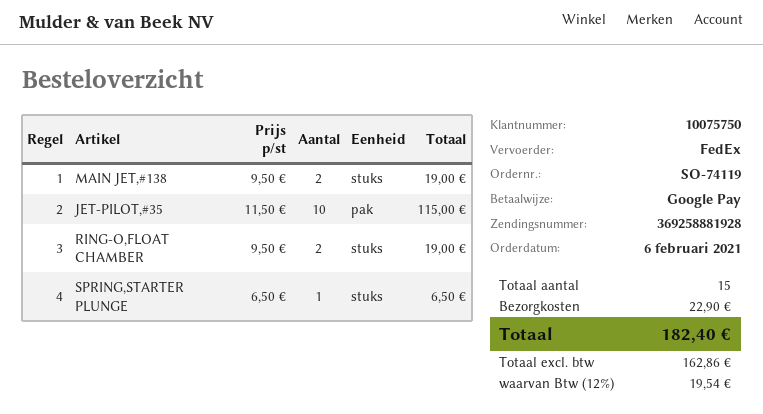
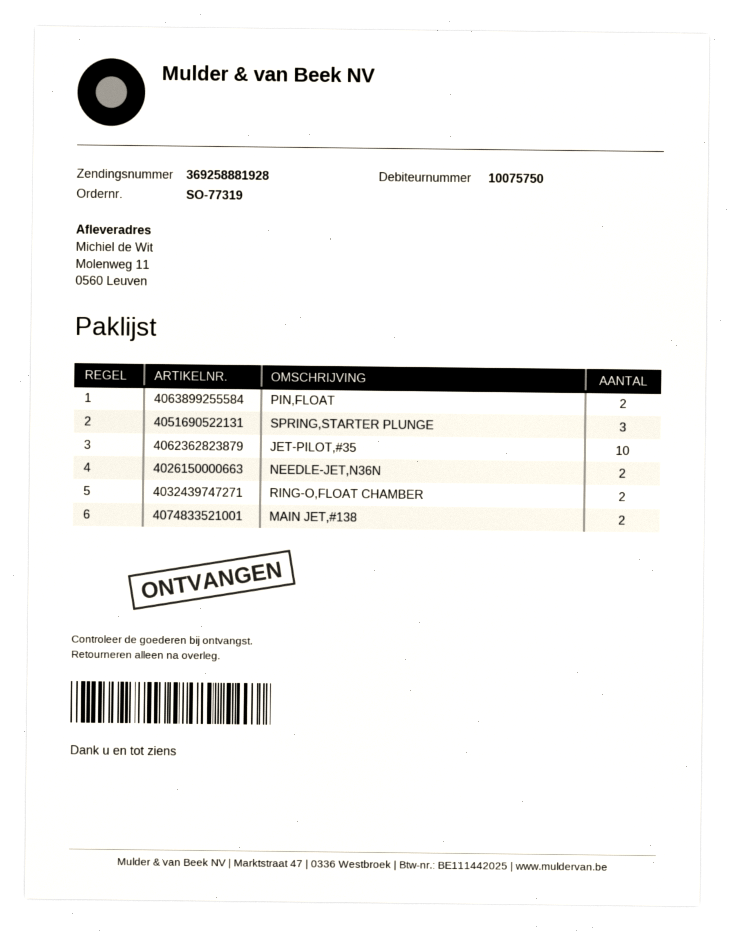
order number: SO-74119 -> SO-77319
SPRING,STARTER PLUNGE: 1 -> 3
PIN,FLOAT: none -> 2
NEEDLE-JET,N36N: none -> 2

